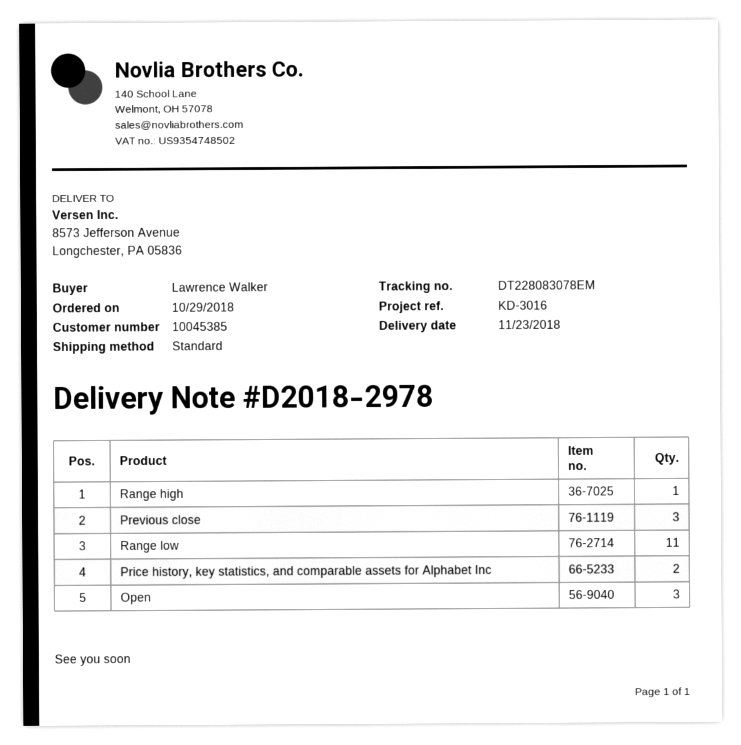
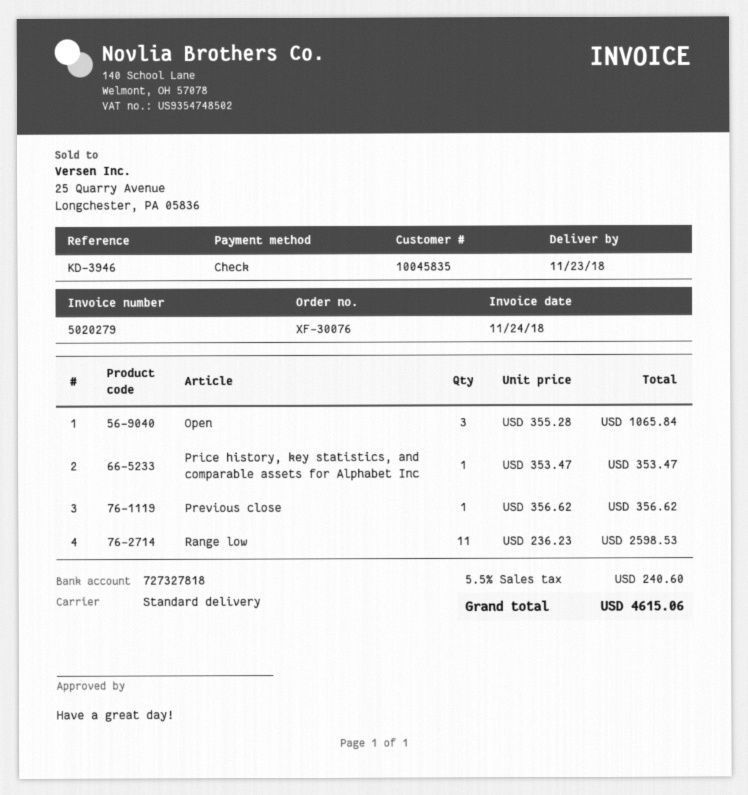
customer number: 10045385 -> 10045835
reference: KD-3016 -> KD-3946
Range high: 1 -> none
Previous close: 3 -> 1
Price history, key statistics, and comparable assets for Alphabet Inc: 2 -> 1

